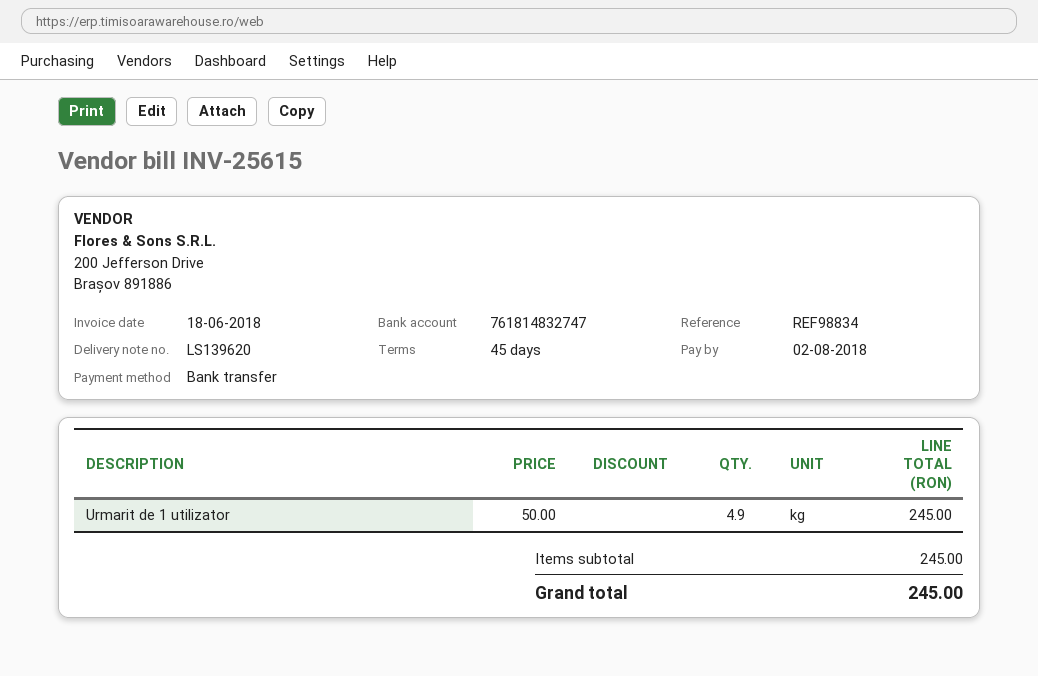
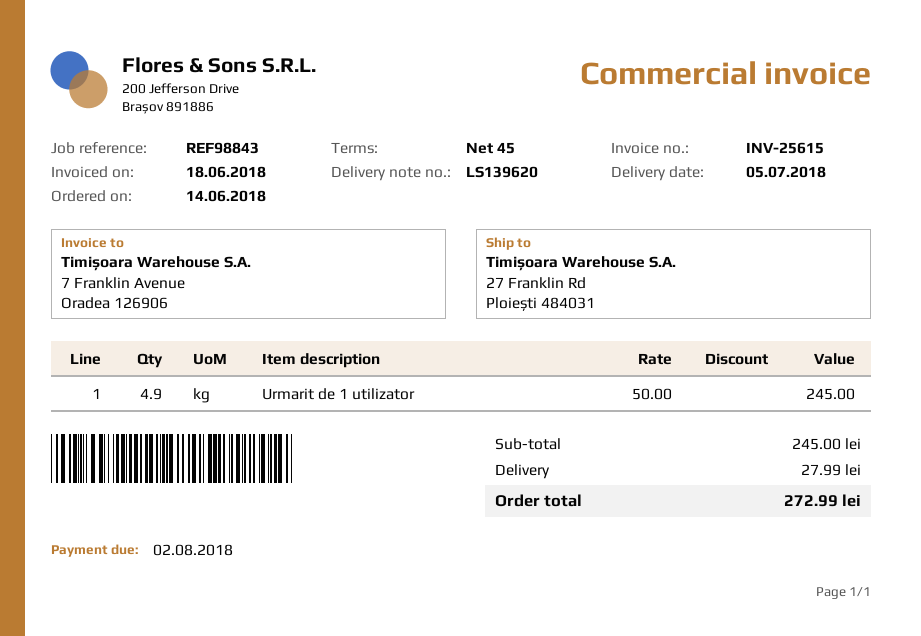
reference: REF98834 -> REF98843
shipping: none -> 27.99
total: 245.00 -> 272.99

